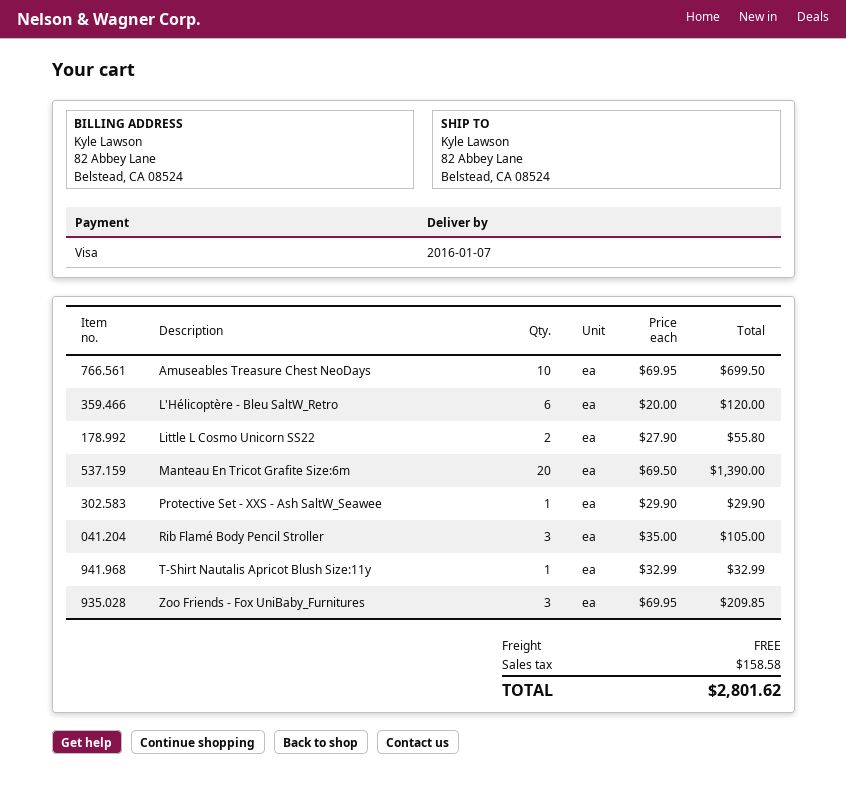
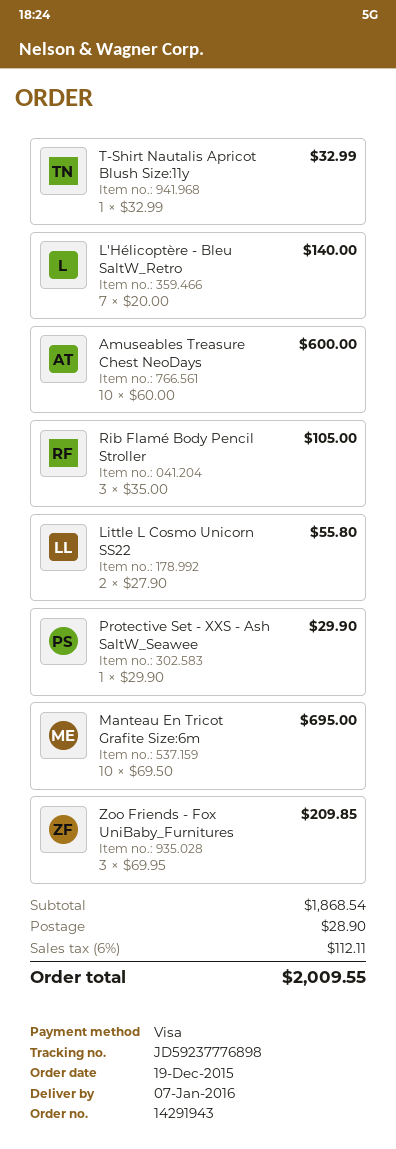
Amuseables Treasure Chest NeoDays: 10 x 69.95 = 699.50 -> 10 x 60.00 = 600.00
L'Hélicoptère - Bleu SaltW_Retro: 6 x 20.00 = 120.00 -> 7 x 20.00 = 140.00
Manteau En Tricot Grafite Size:6m: 20 x 69.50 = 1390.00 -> 10 x 69.50 = 695.00
shipping: 0.00 -> 28.90
tax: 158.58 -> 112.11
total: 2801.62 -> 2009.55

